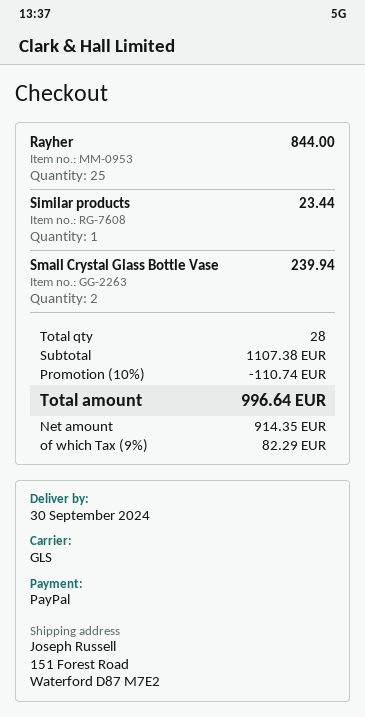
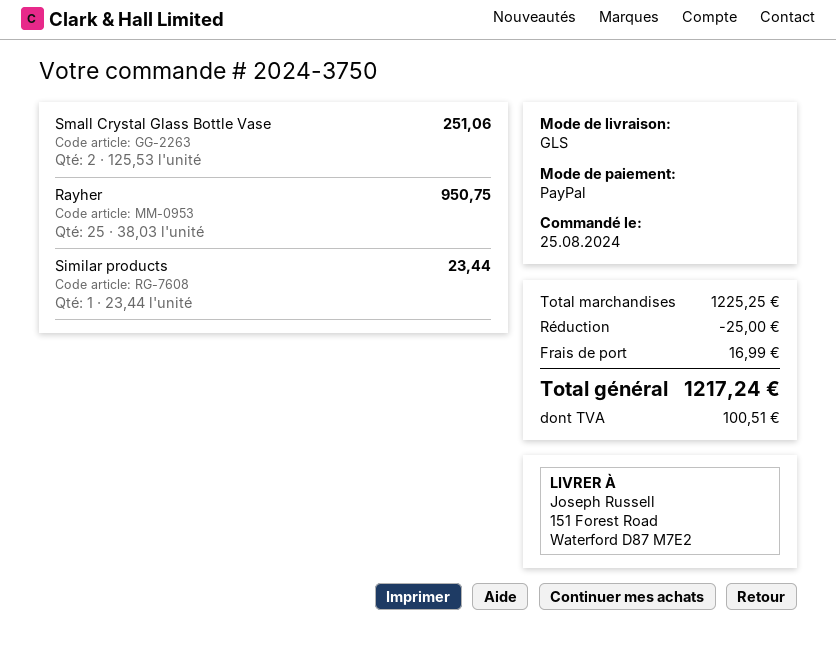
Rayher: 25 for 844.00 -> 25 for 950.75
Small Crystal Glass Bottle Vase: 2 for 239.94 -> 2 for 251.06
subtotal: 1107.38 -> 1225.25
discount: 110.74 -> 25.00
shipping: none -> 16.99
tax: 82.29 -> 100.51
total: 996.64 -> 1217.24

